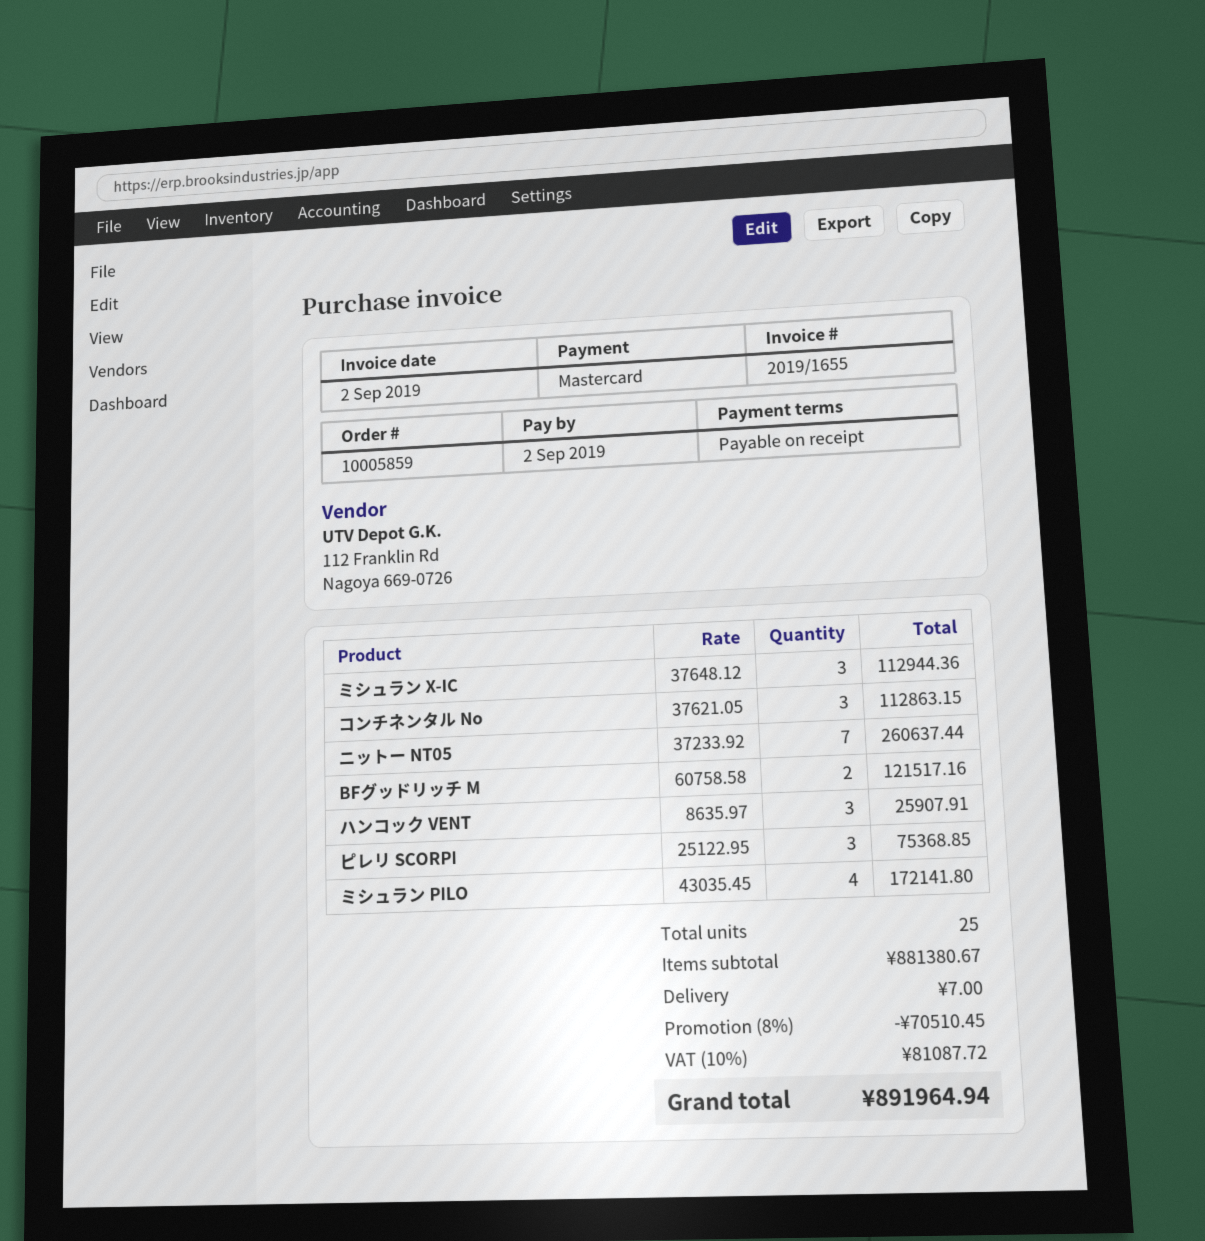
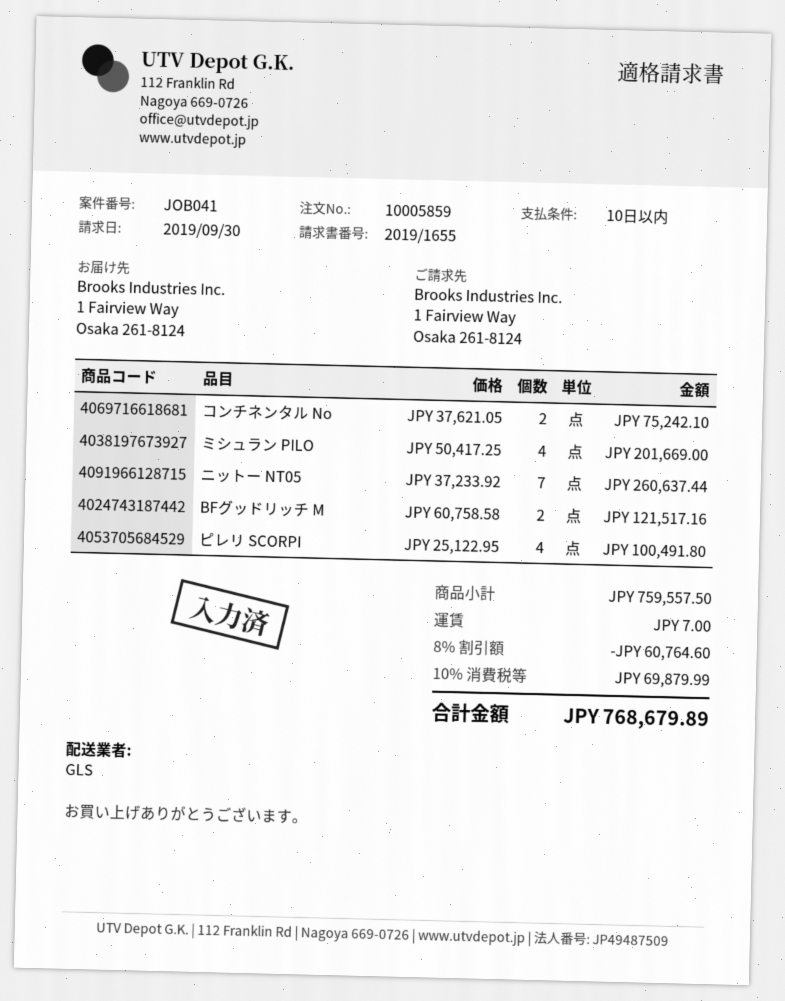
invoice date: 2019-09-02 -> 2019-09-30
payment terms: on receipt -> 10 days
ミシュラン X-IC: 3 x 37648.12 = 112944.36 -> none
コンチネンタル No: 3 x 37621.05 = 112863.15 -> 2 x 37621.05 = 75242.10
ハンコック VENT: 3 x 8635.97 = 25907.91 -> none
ピレリ SCORPI: 3 x 25122.95 = 75368.85 -> 4 x 25122.95 = 100491.80
ミシュラン PILO: 4 x 43035.45 = 172141.80 -> 4 x 50417.25 = 201669.00
subtotal: 881380.67 -> 759557.50
discount: 8% = 70510.45 -> 8% = 60764.60
tax: 10% = 81087.72 -> 10% = 69879.99
total: 891964.94 -> 768679.89

